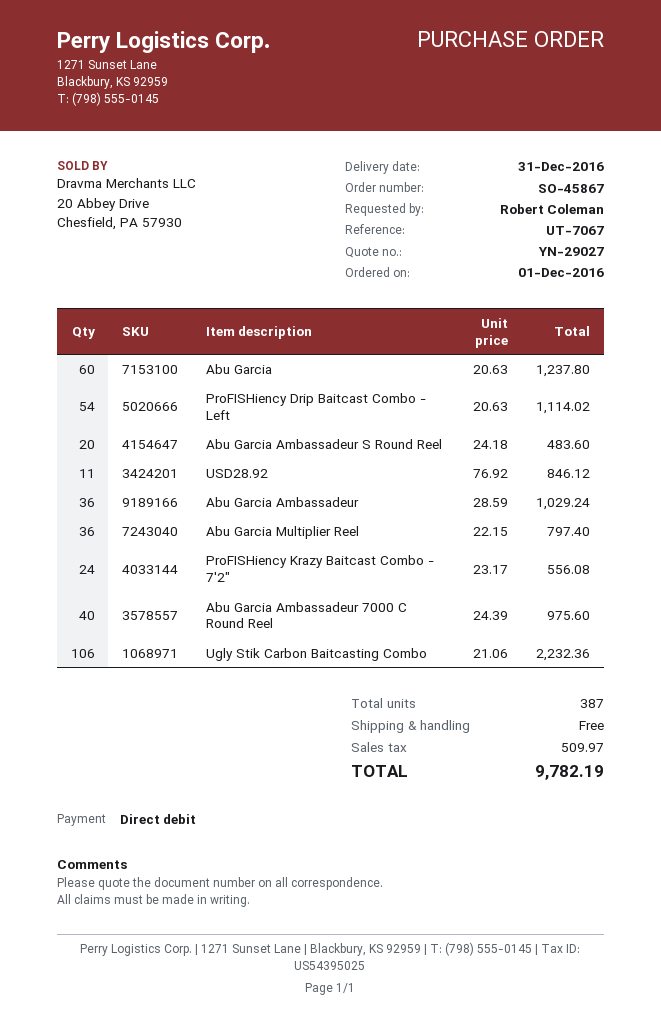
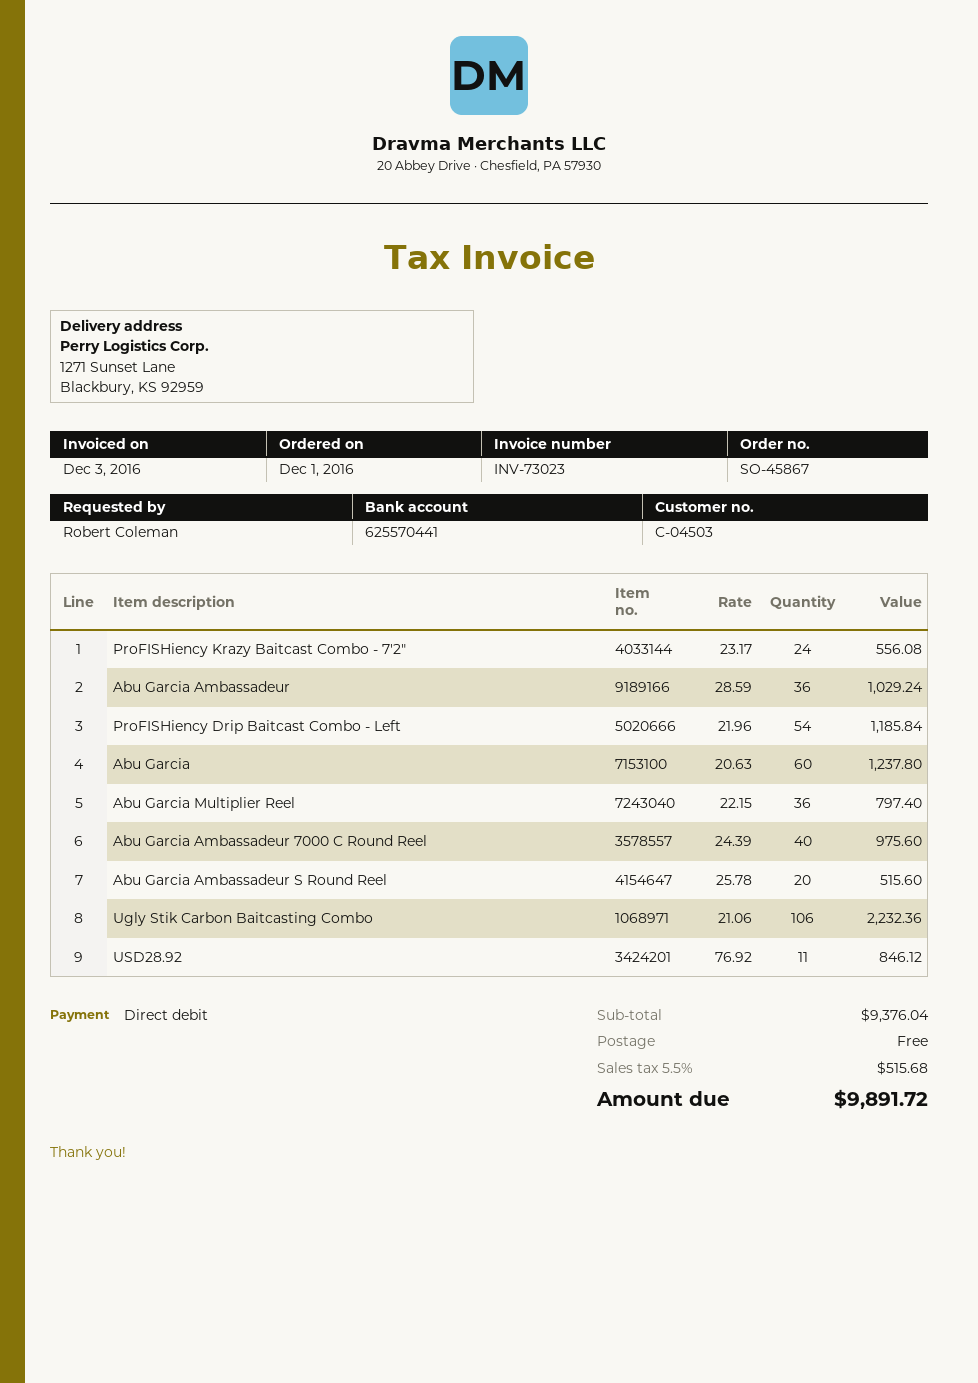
ProFISHiency Drip Baitcast Combo - Left: 54 x 20.63 = 1114.02 -> 54 x 21.96 = 1185.84
Abu Garcia Ambassadeur S Round Reel: 20 x 24.18 = 483.60 -> 20 x 25.78 = 515.60
tax: 509.97 -> 515.68
total: 9782.19 -> 9891.72

